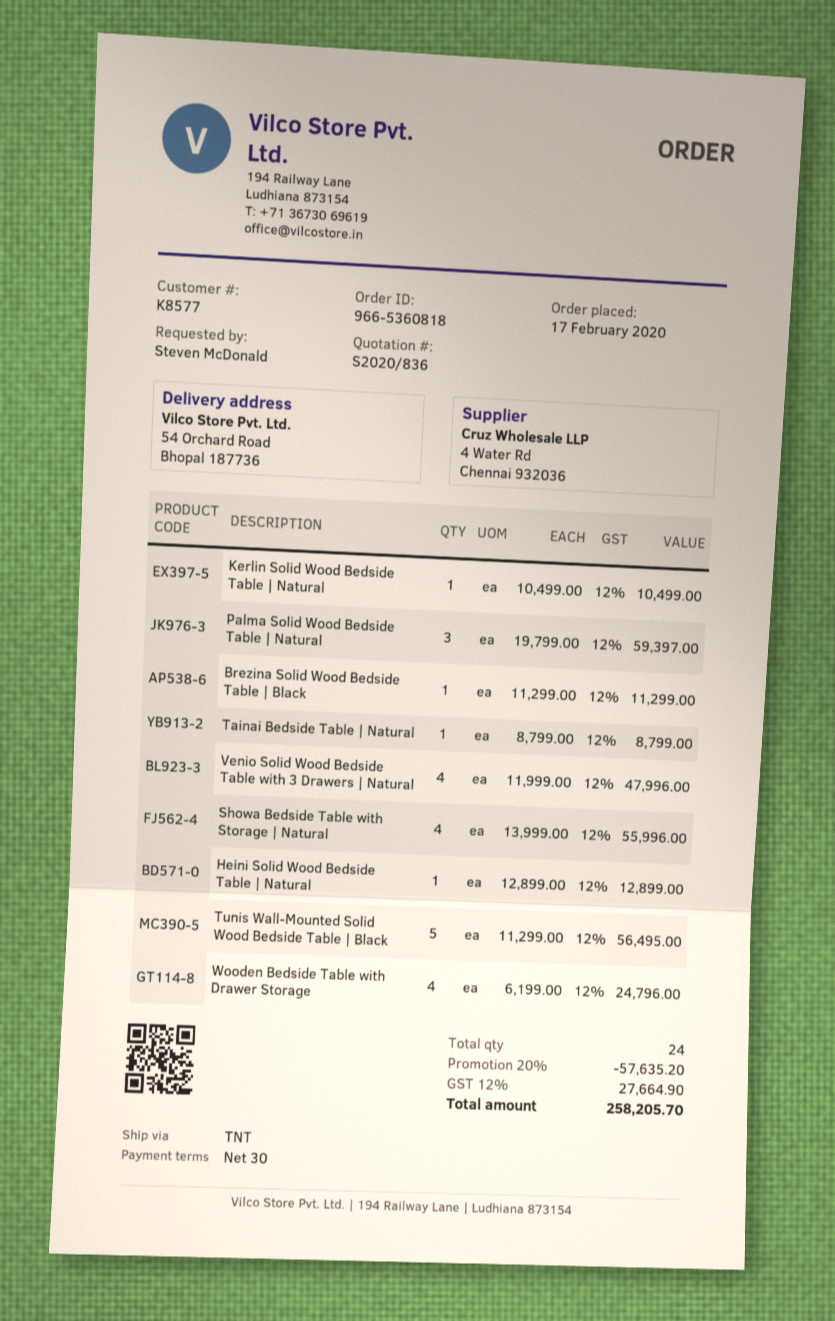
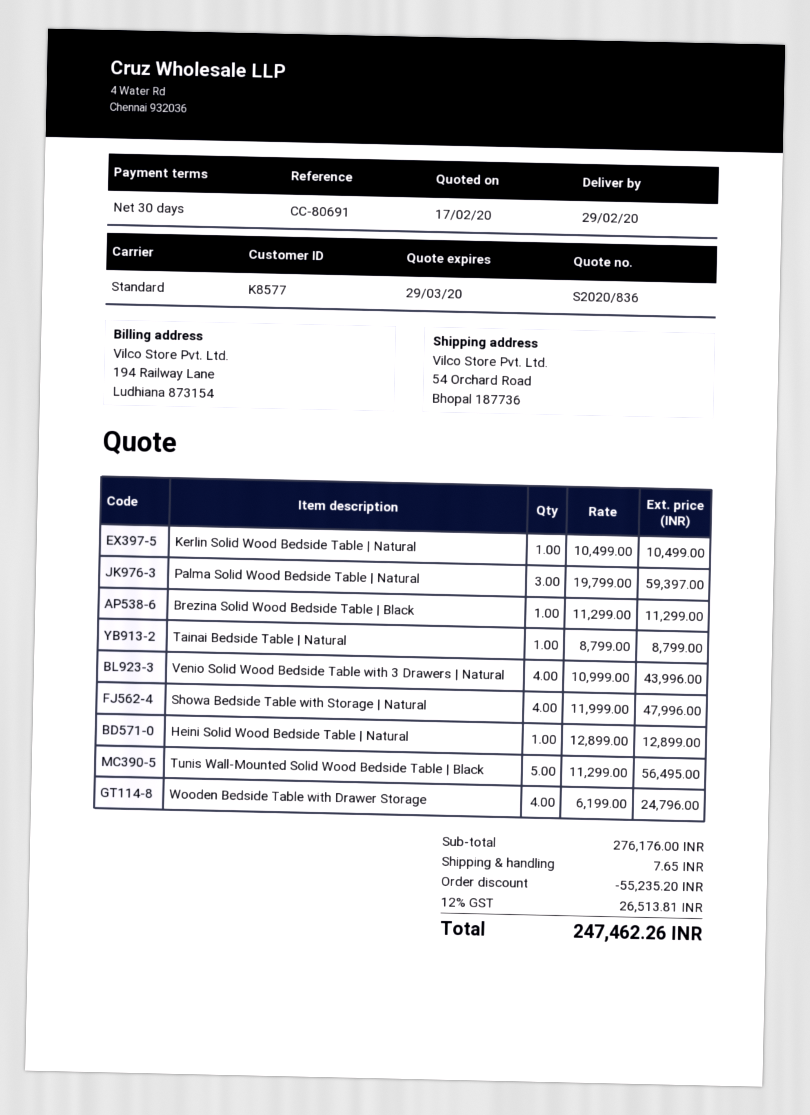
shipping method: TNT -> standard
Venio Solid Wood Bedside Table with 3 Drawers | Natural: 4 x 11999.00 = 47996.00 -> 4 x 10999.00 = 43996.00
Showa Bedside Table with Storage | Natural: 4 x 13999.00 = 55996.00 -> 4 x 11999.00 = 47996.00
discount: 57635.20 -> 55235.20
shipping: none -> 7.65
tax: 12% = 27664.90 -> 12% = 26513.81
total: 258205.70 -> 247462.26

